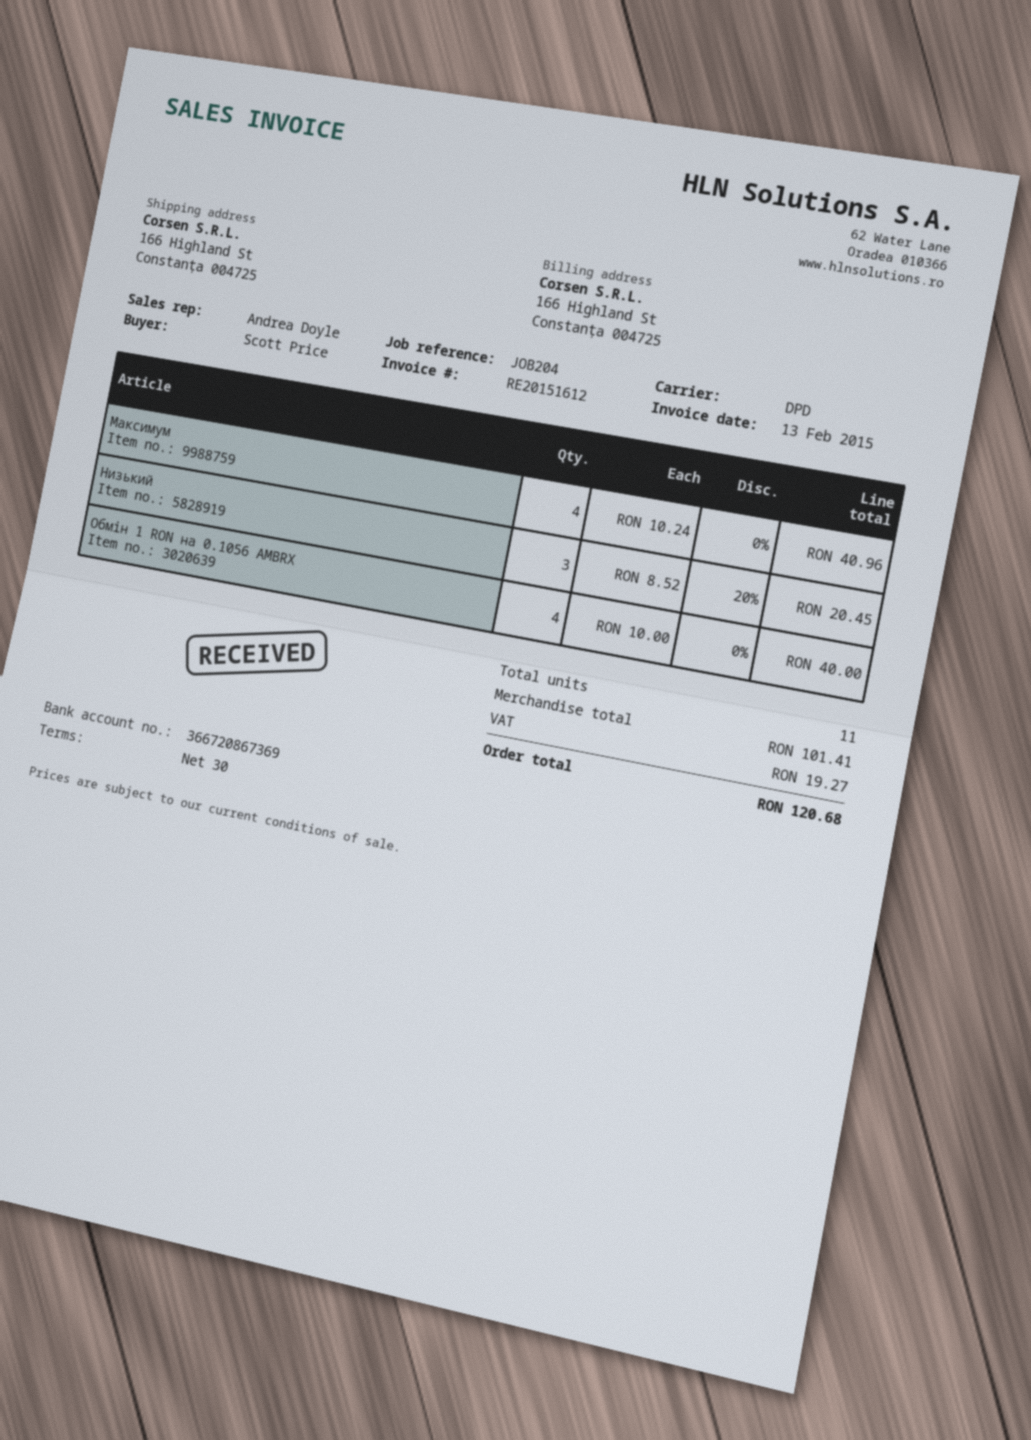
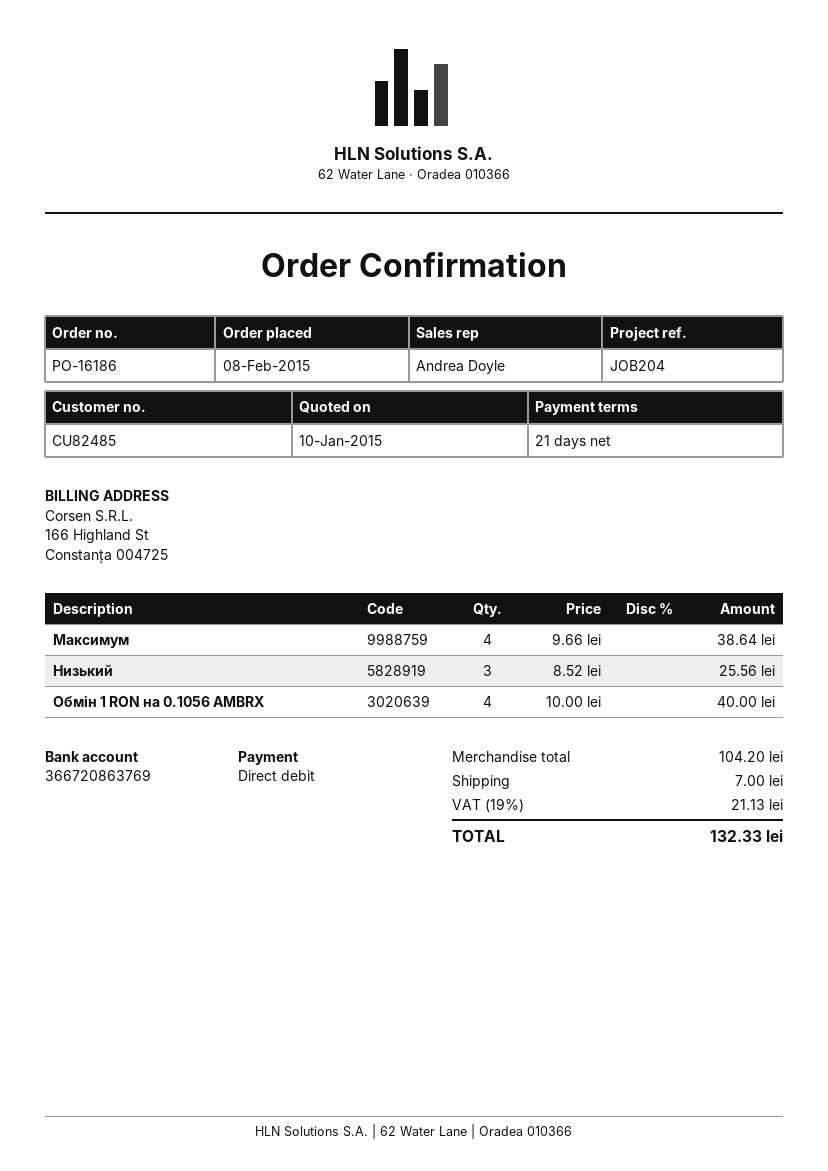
payment terms: 30 days -> 21 days
bank account: 366720867369 -> 366720863769
Максимум: 4 x 10.24 = 40.96 -> 4 x 9.66 = 38.64
Низький: 3 x 8.52 - 20% = 20.45 -> 3 x 8.52 = 25.56
subtotal: 101.41 -> 104.20
shipping: none -> 7.00
tax: 19.27 -> 21.13
total: 120.68 -> 132.33

